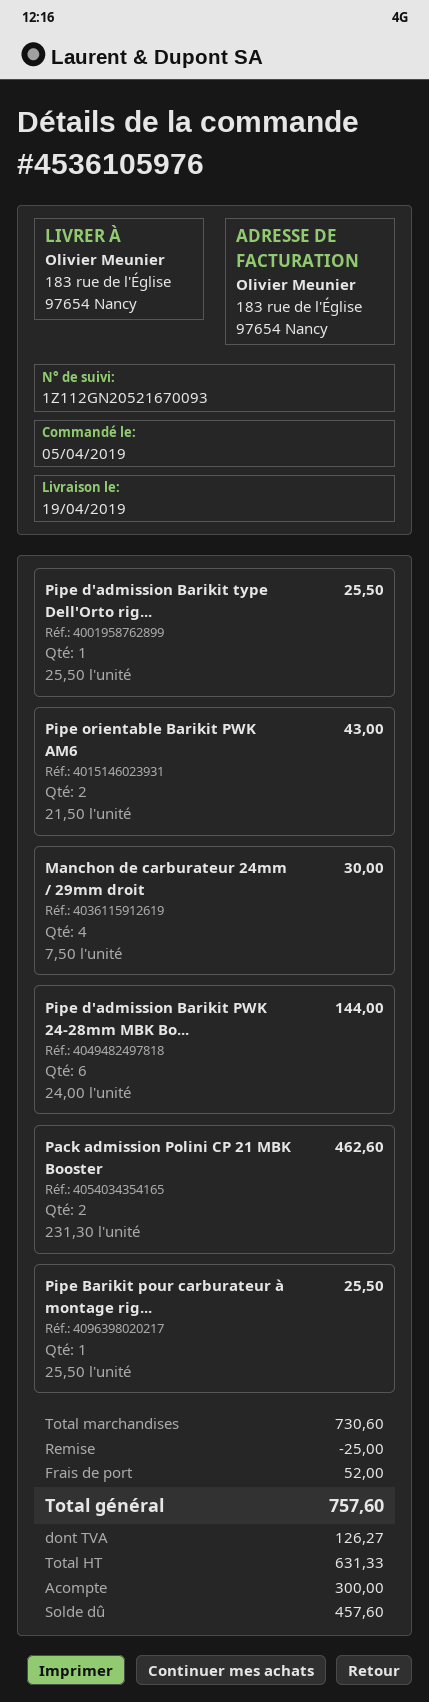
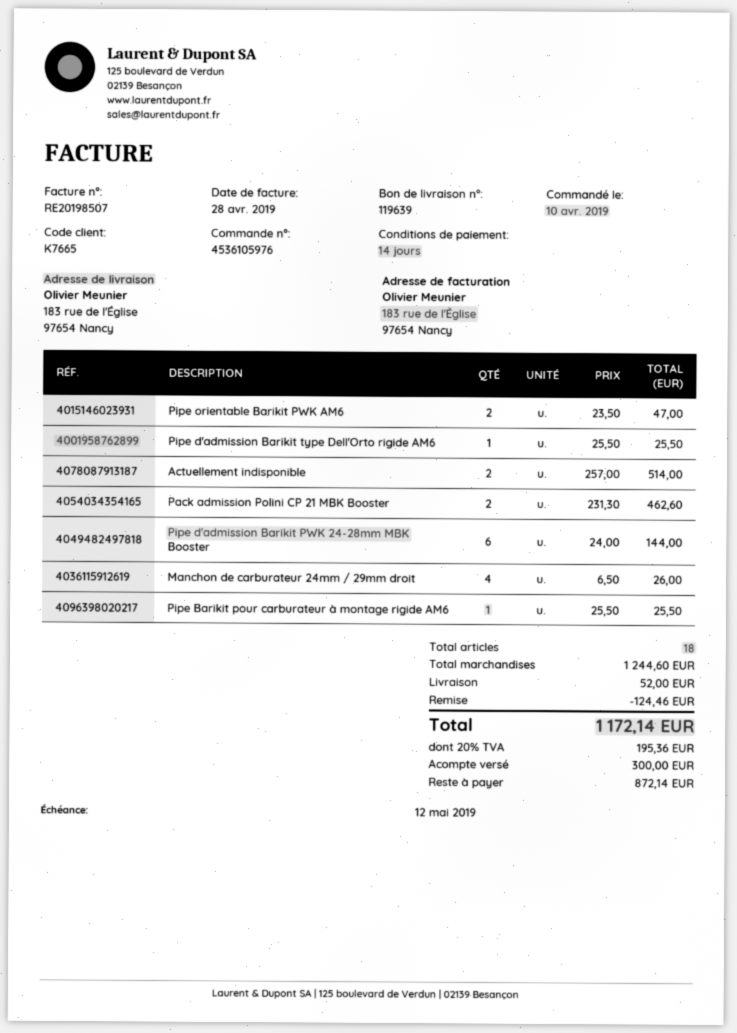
order date: 2019-04-05 -> 2019-04-10
Pipe orientable Barikit PWK AM6: 2 x 21.50 = 43.00 -> 2 x 23.50 = 47.00
Manchon de carburateur 24mm / 29mm droit: 4 x 7.50 = 30.00 -> 4 x 6.50 = 26.00
Actuellement indisponible: none -> 2 x 257.00 = 514.00
subtotal: 730.60 -> 1244.60
discount: 25.00 -> 124.46
tax: 126.27 -> 195.36
total: 757.60 -> 1172.14
balance: 457.60 -> 872.14

